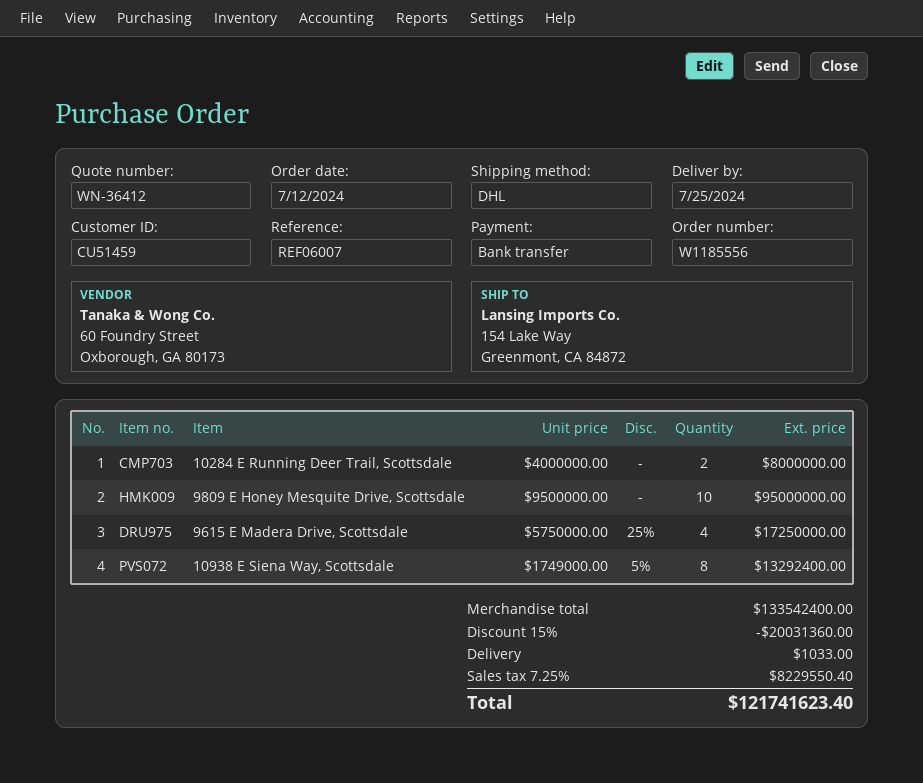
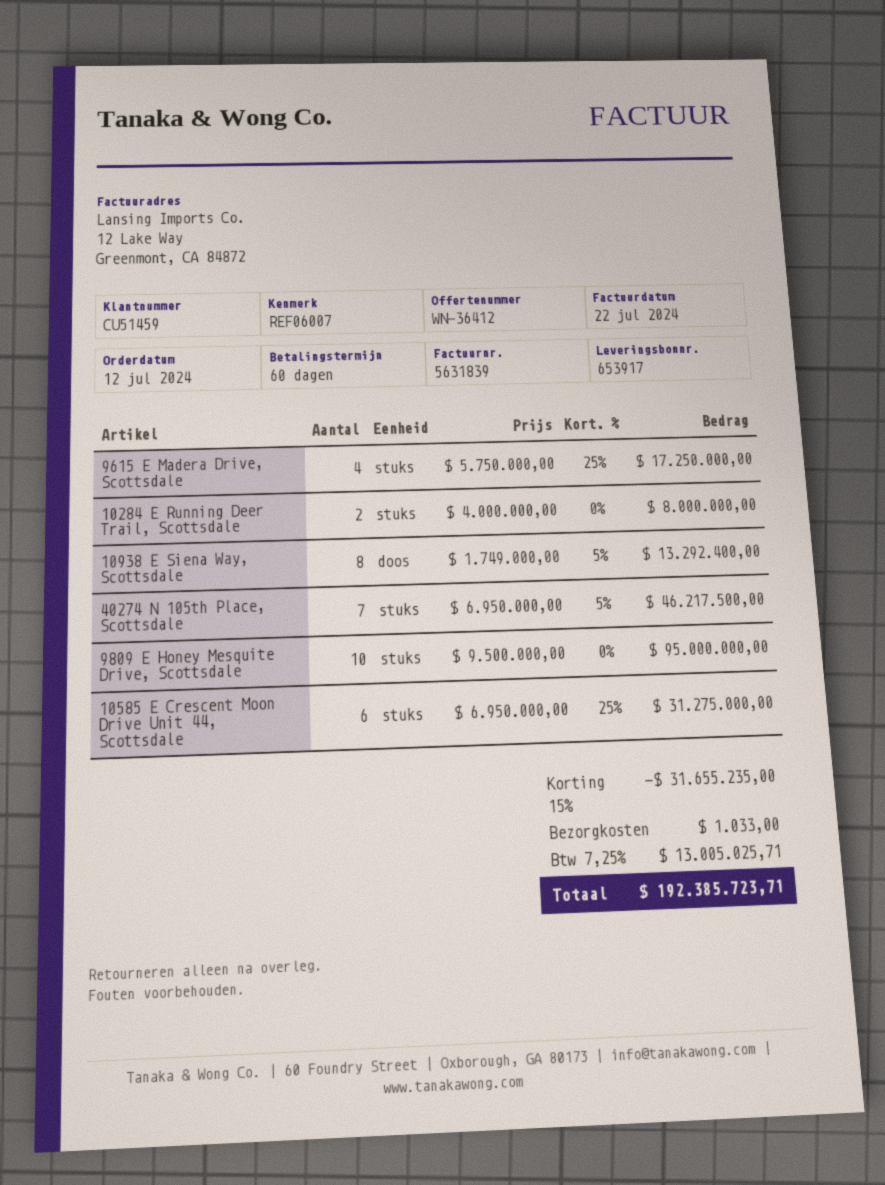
40274 N 105th Place, Scottsdale: none -> 7 x 6950000.00 - 5% = 46217500.00
10585 E Crescent Moon Drive Unit 44, Scottsdale: none -> 6 x 6950000.00 - 25% = 31275000.00
discount: 15% = 20031360.00 -> 15% = 31655235.00
tax: 7.25% = 8229550.40 -> 7.25% = 13005025.71
total: 121741623.40 -> 192385723.71

